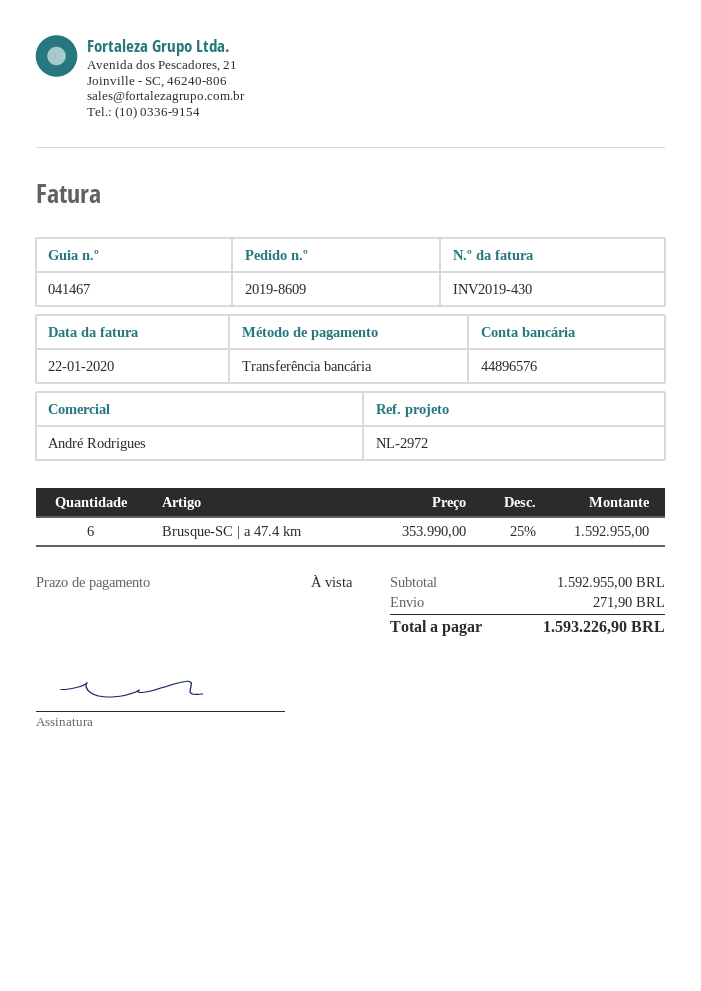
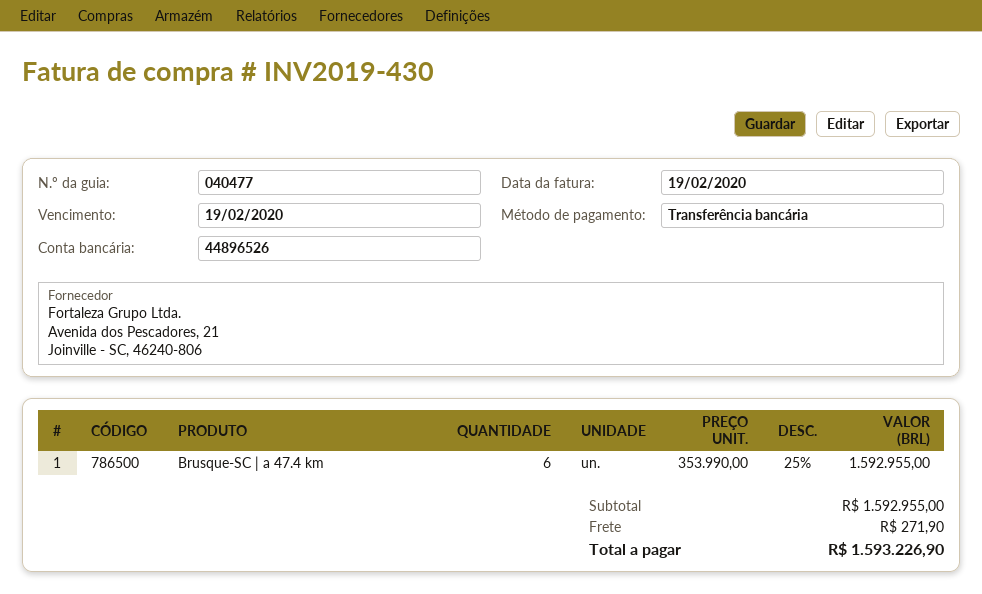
delivery note number: 041467 -> 040477
invoice date: 2020-01-22 -> 2020-02-19
bank account: 44896576 -> 44896526

